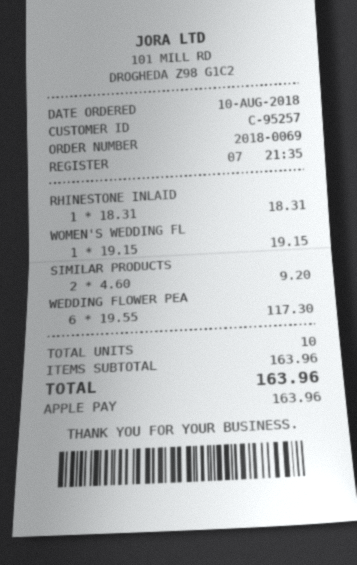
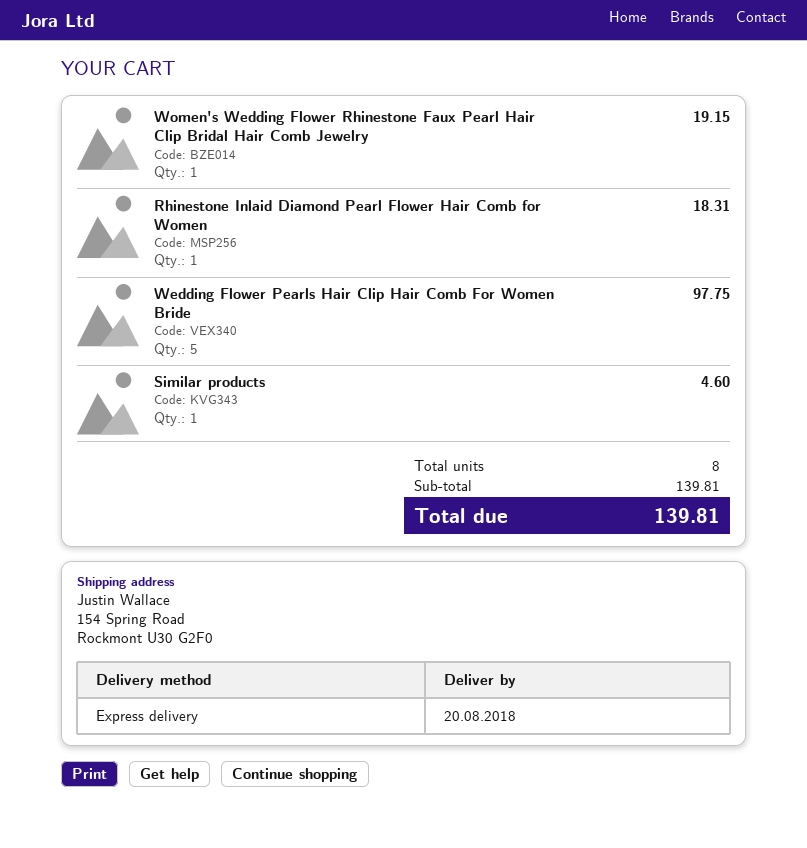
SIMILAR PRODUCTS: 2 for 9.20 -> 1 for 4.60
WEDDING FLOWER PEA: 6 for 117.30 -> 5 for 97.75
total quantity: 10 -> 8
subtotal: 163.96 -> 139.81
total: 163.96 -> 139.81

